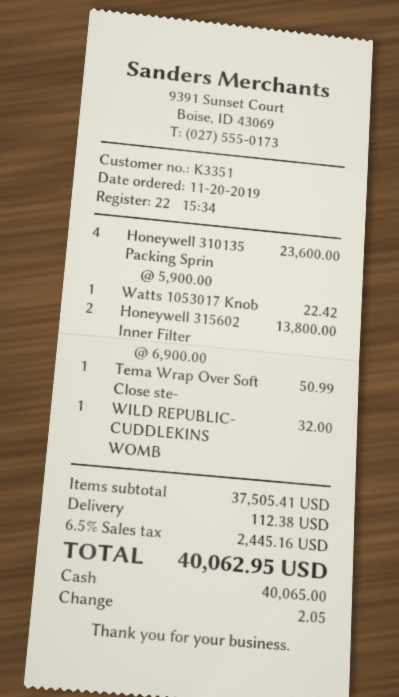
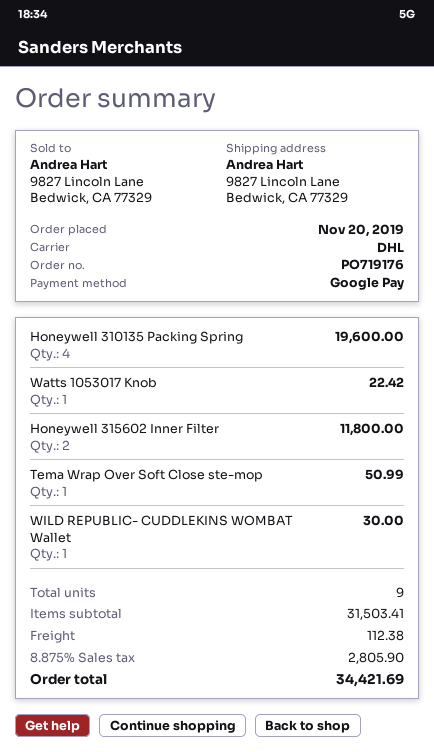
payment method: cash -> Google Pay
Honeywell 310135 Packing Sprin: 4 for 23600.00 -> 4 for 19600.00
Honeywell 315602 Inner Filter: 2 for 13800.00 -> 2 for 11800.00
WILD REPUBLIC- CUDDLEKINS WOMB: 1 for 32.00 -> 1 for 30.00
subtotal: 37505.41 -> 31503.41
tax: 6.5% = 2445.16 -> 8.875% = 2805.90
total: 40062.95 -> 34421.69

